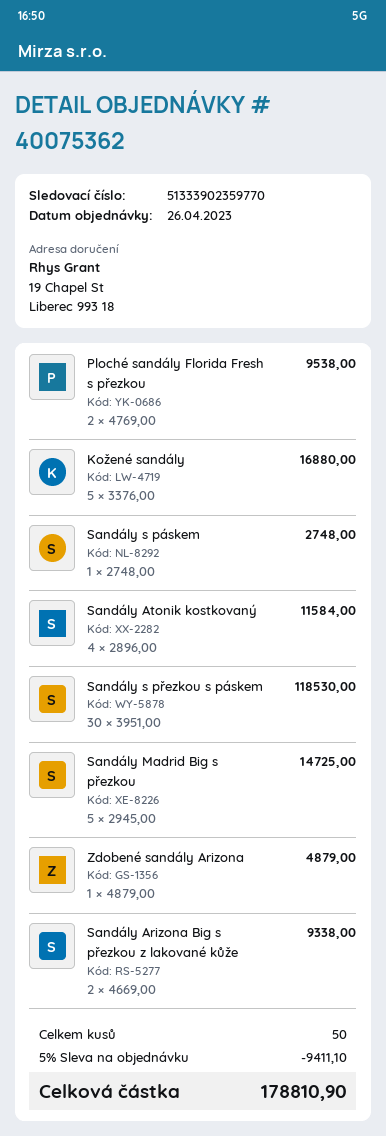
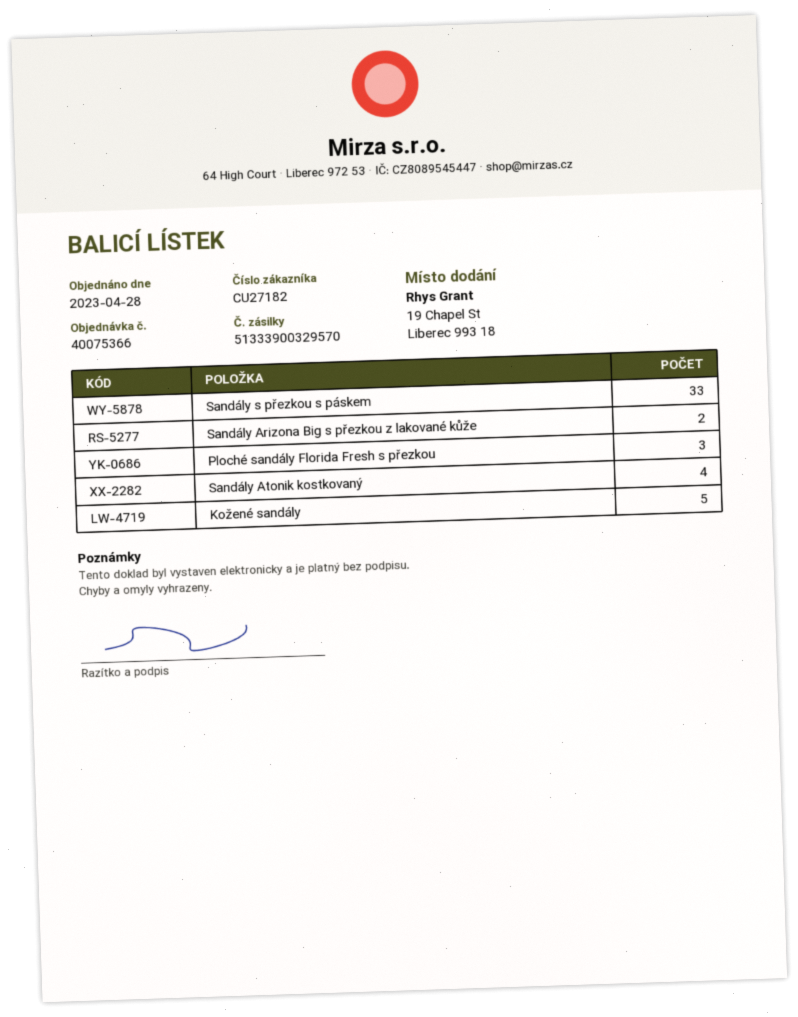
order number: 40075362 -> 40075366
order date: 2023-04-26 -> 2023-04-28
tracking number: 51333902359770 -> 51333900329570
Ploché sandály Florida Fresh s přezkou: 2 -> 3
Sandály s páskem: 1 -> none
Sandály s přezkou s páskem: 30 -> 33
Sandály Madrid Big s přezkou: 5 -> none
Zdobené sandály Arizona: 1 -> none

